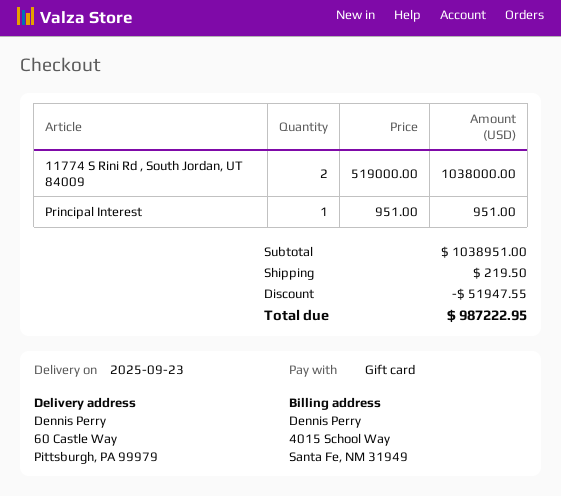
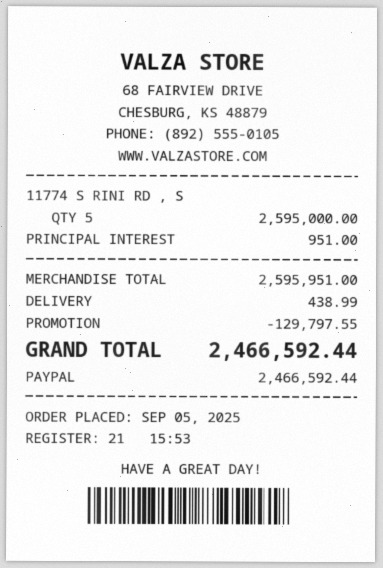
payment method: gift card -> PayPal
11774 S Rini Rd , South Jordan, UT 84009: 2 for 1038000.00 -> 5 for 2595000.00
subtotal: 1038951.00 -> 2595951.00
discount: 51947.55 -> 129797.55
shipping: 219.50 -> 438.99
total: 987222.95 -> 2466592.44

